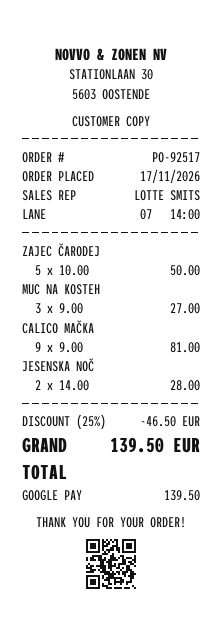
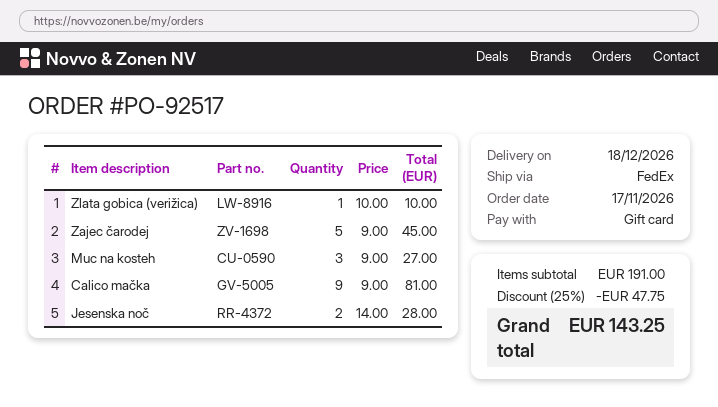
payment method: Google Pay -> gift card
ZAJEC ČARODEJ: 5 x 10.00 = 50.00 -> 5 x 9.00 = 45.00
Zlata gobica (verižica): none -> 1 x 10.00 = 10.00
discount: 25% = 46.50 -> 25% = 47.75
total: 139.50 -> 143.25

